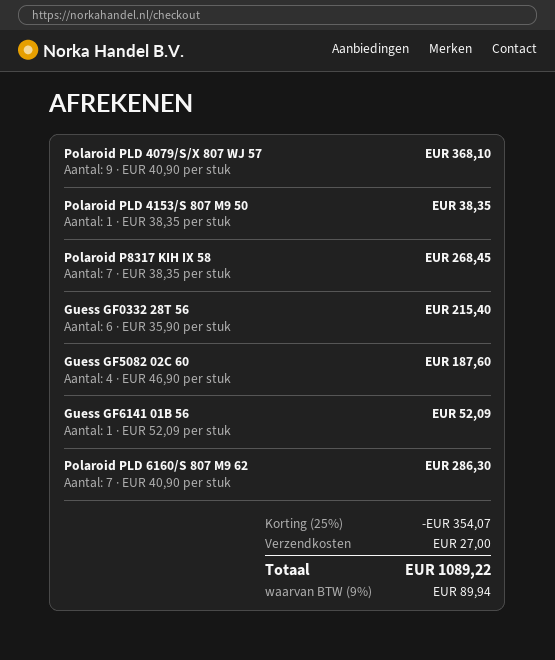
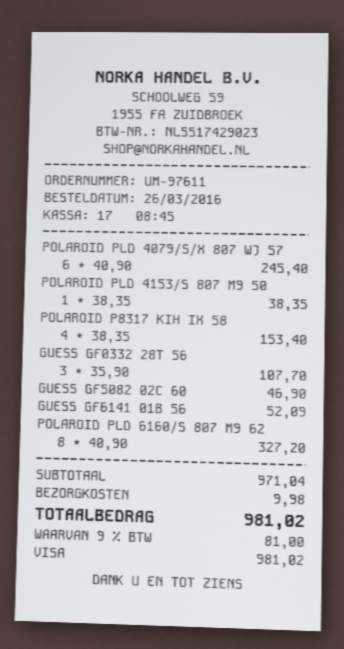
Polaroid PLD 4079/S/X 807 WJ 57: 9 x 40.90 = 368.10 -> 6 x 40.90 = 245.40
Polaroid P8317 KIH IX 58: 7 x 38.35 = 268.45 -> 4 x 38.35 = 153.40
Guess GF0332 28T 56: 6 x 35.90 = 215.40 -> 3 x 35.90 = 107.70
Guess GF5082 02C 60: 4 x 46.90 = 187.60 -> 1 x 46.90 = 46.90
Polaroid PLD 6160/S 807 M9 62: 7 x 40.90 = 286.30 -> 8 x 40.90 = 327.20
discount: 25% = 354.07 -> none
shipping: 27.00 -> 9.98
tax: 9% = 89.94 -> 9% = 81.00
total: 1089.22 -> 981.02

